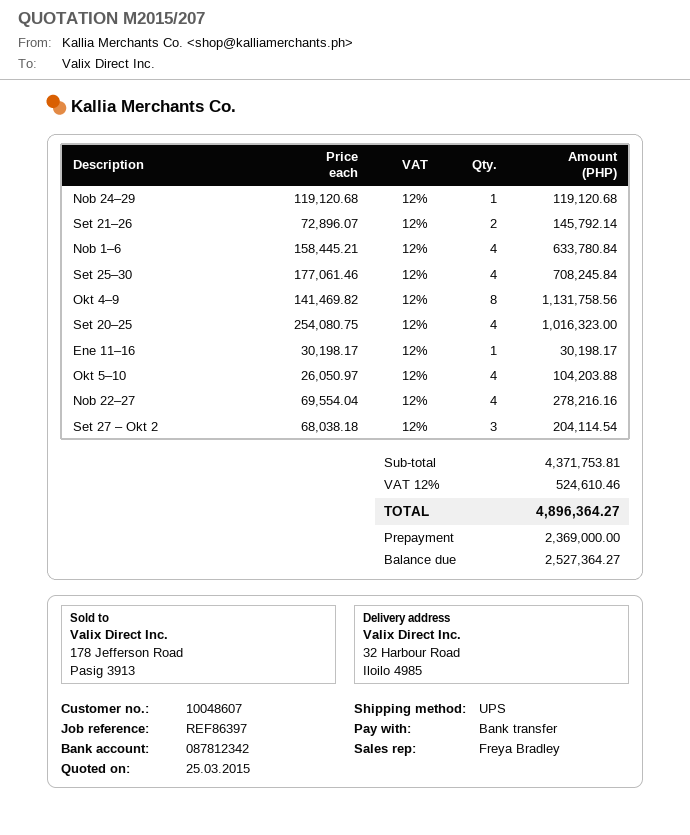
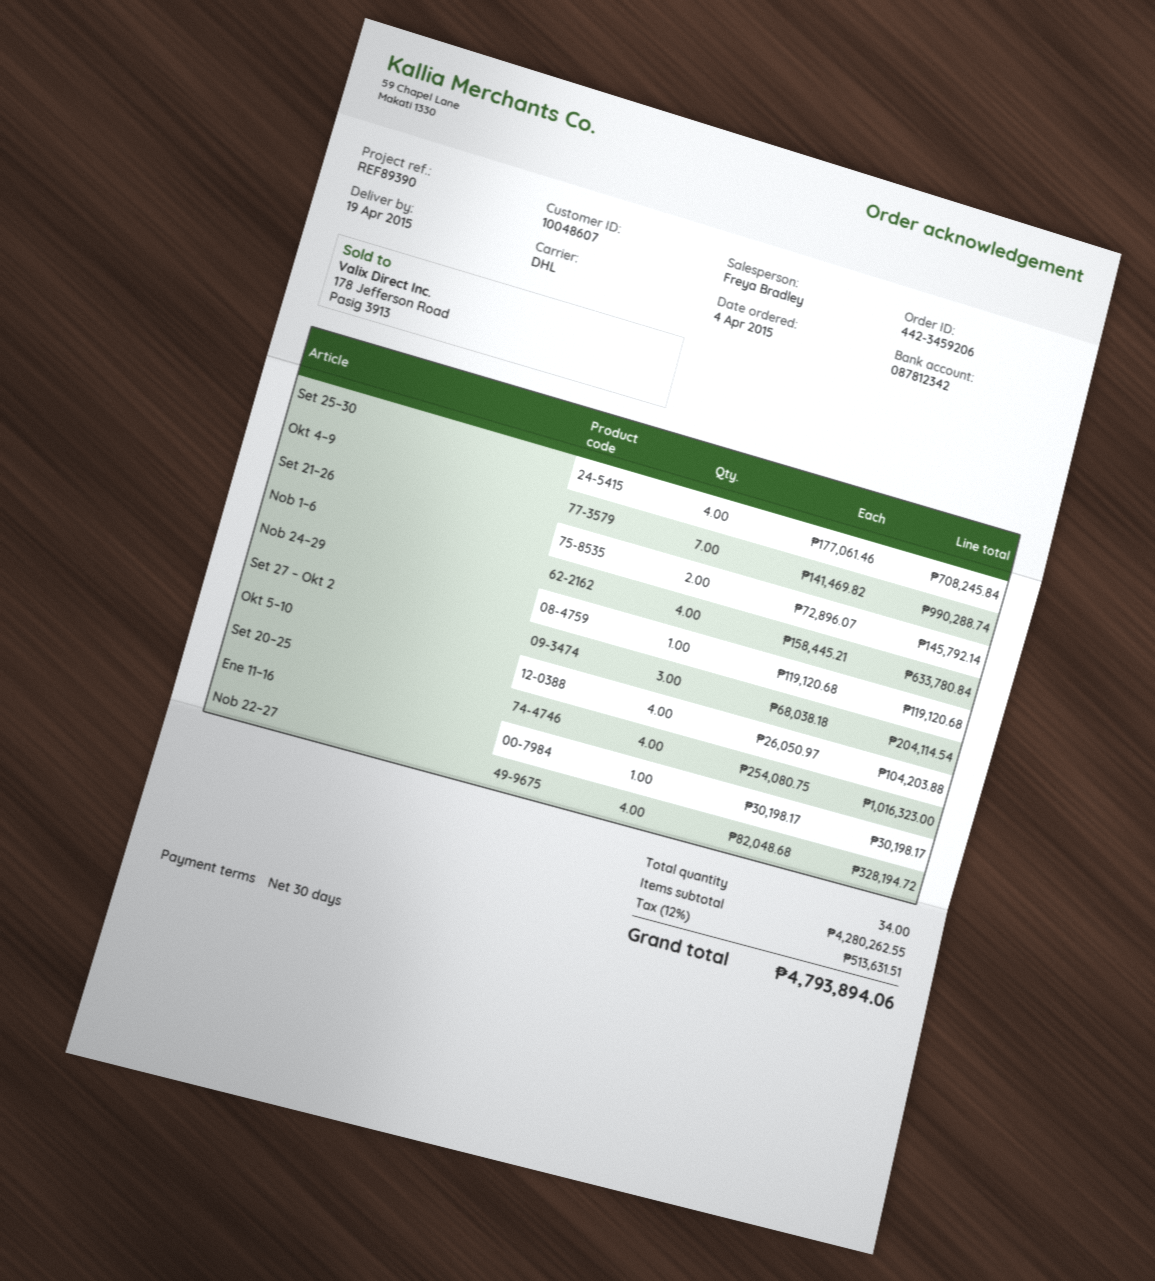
reference: REF86397 -> REF89390
shipping method: UPS -> DHL
Okt 4–9: 8 x 141469.82 = 1131758.56 -> 7 x 141469.82 = 990288.74
Nob 22–27: 4 x 69554.04 = 278216.16 -> 4 x 82048.68 = 328194.72
subtotal: 4371753.81 -> 4280262.55
tax: 12% = 524610.46 -> 12% = 513631.51
total: 4896364.27 -> 4793894.06

